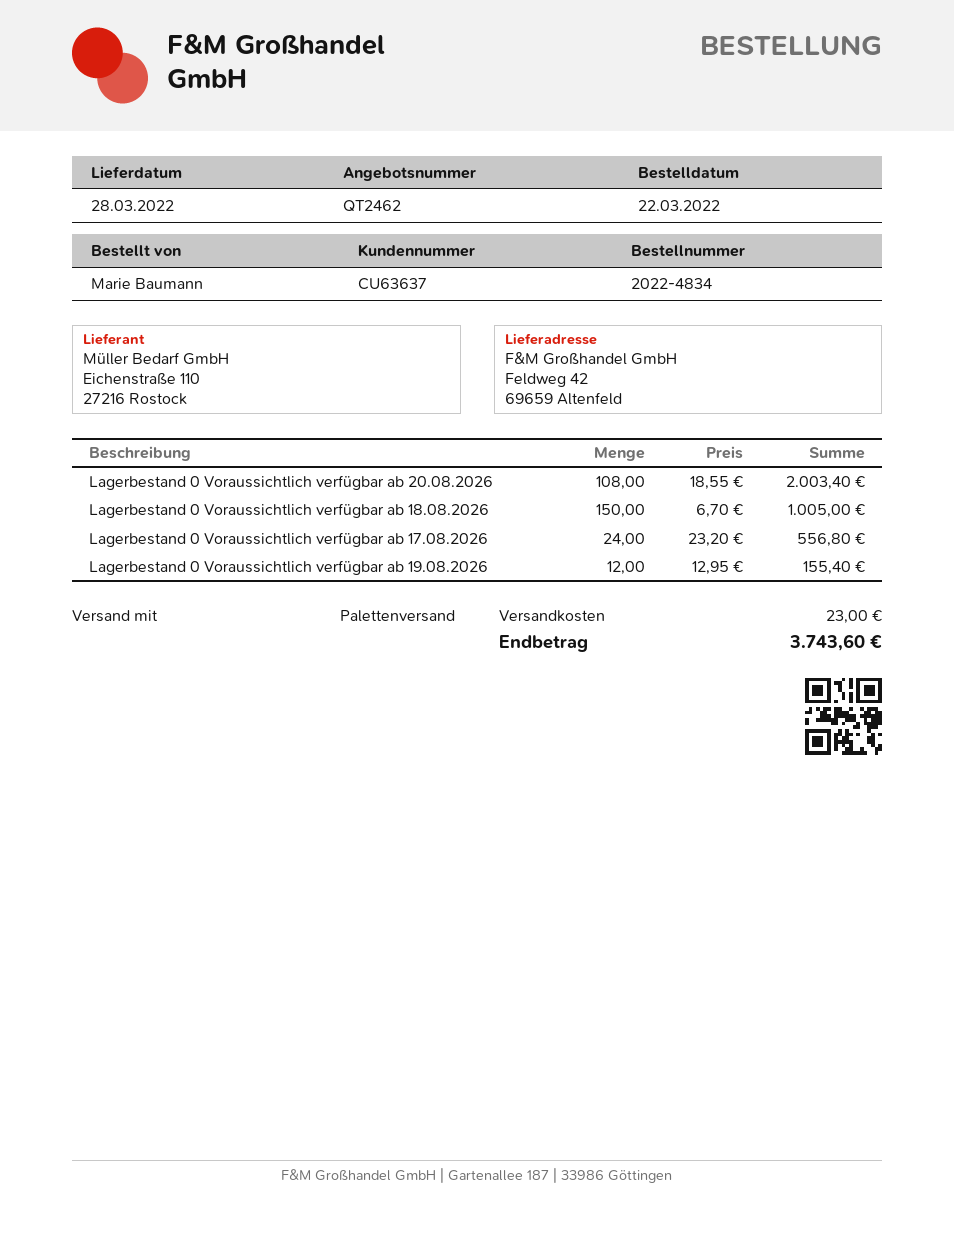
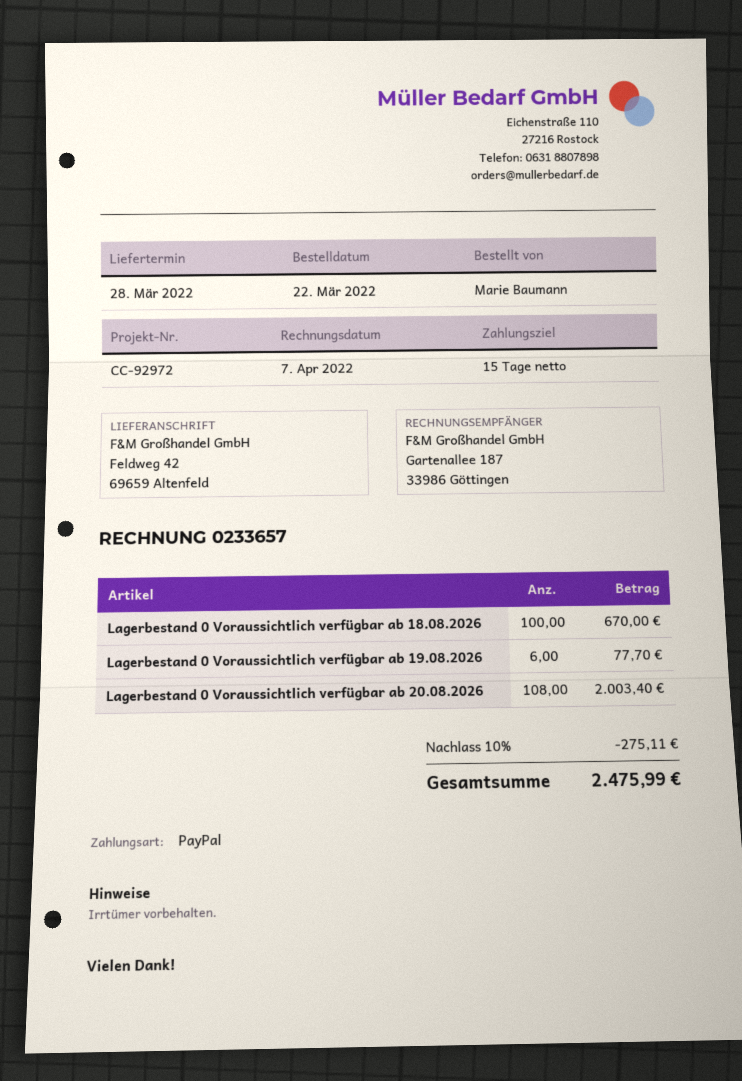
Lagerbestand 0 Voraussichtlich verfügbar ab 18.08.2026: 150 for 1005.00 -> 100 for 670.00
Lagerbestand 0 Voraussichtlich verfügbar ab 17.08.2026: 24 for 556.80 -> none
Lagerbestand 0 Voraussichtlich verfügbar ab 19.08.2026: 12 for 155.40 -> 6 for 77.70
discount: none -> 10% = 275.11
shipping: 23.00 -> none
total: 3743.60 -> 2475.99

